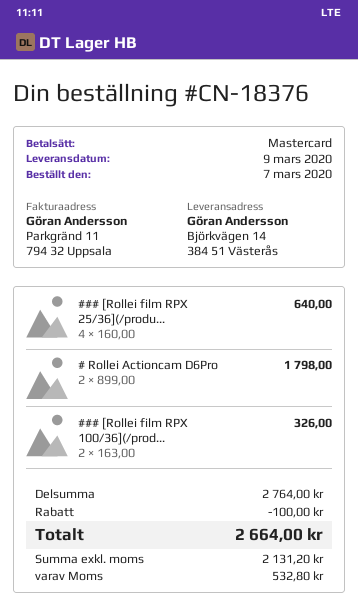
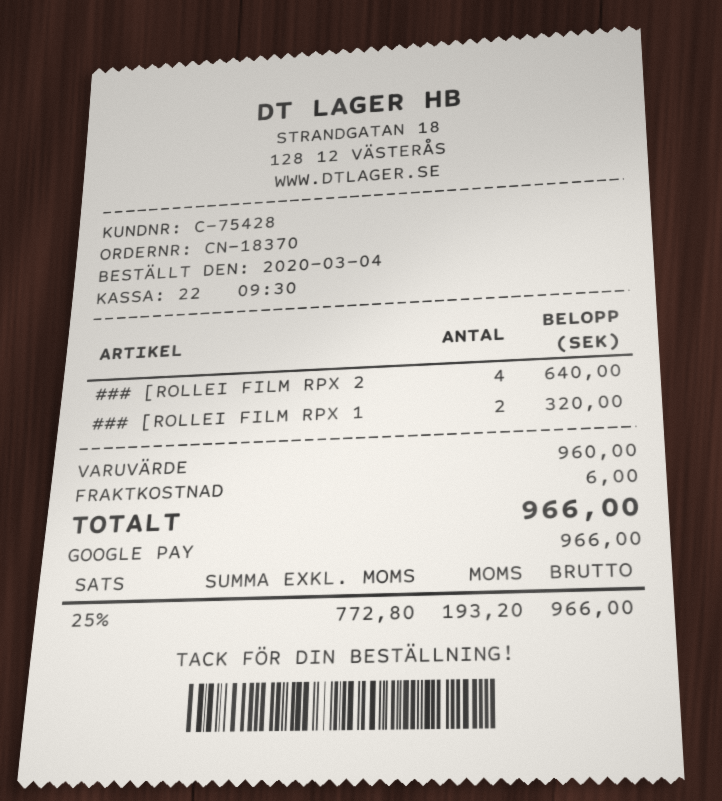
order number: CN-18376 -> CN-18370
order date: 2020-03-07 -> 2020-03-04
payment method: Mastercard -> Google Pay
# Rollei Actioncam D6Pro: 2 for 1798.00 -> none
### [Rollei film RPX 100/36](/prod...: 2 for 326.00 -> 2 for 320.00
subtotal: 2764.00 -> 960.00
discount: 100.00 -> none
shipping: none -> 6.00
net: 2131.20 -> 772.80
tax: 532.80 -> 193.20
total: 2664.00 -> 966.00

